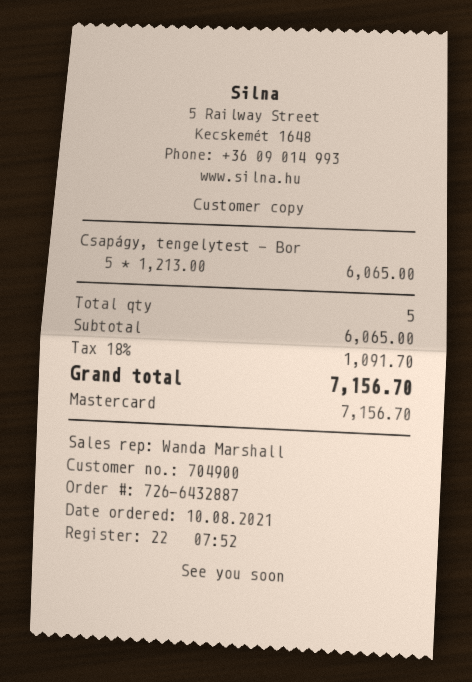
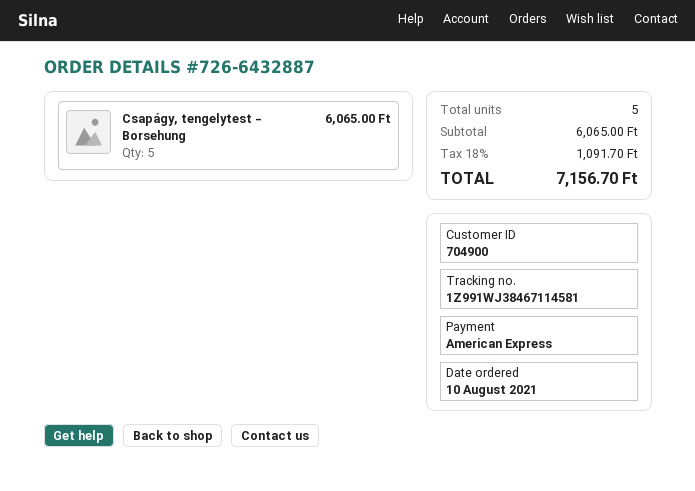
payment method: Mastercard -> American Express

